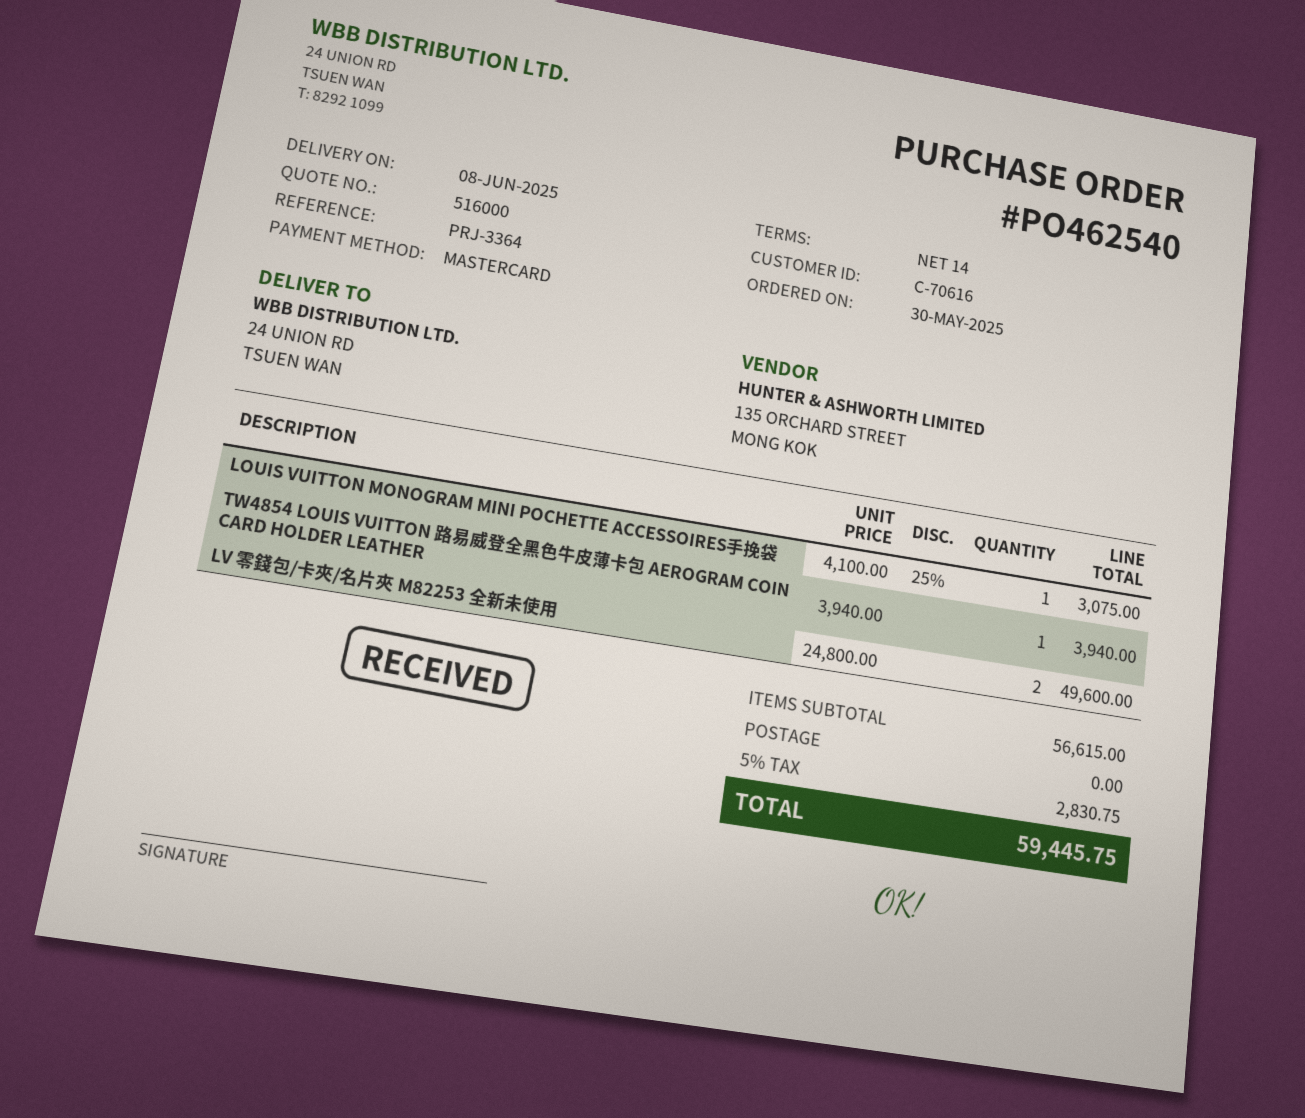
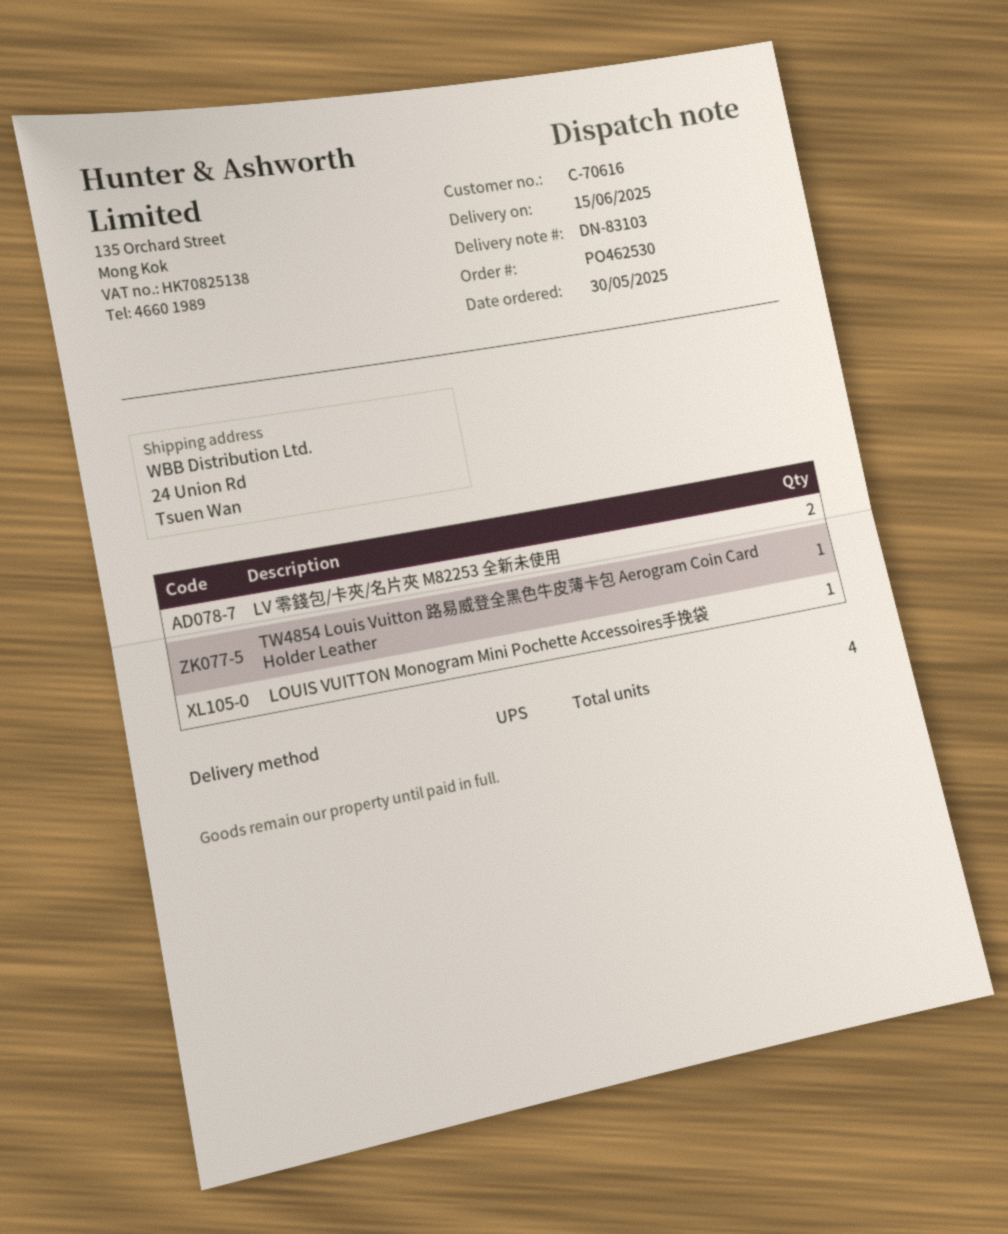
order number: PO462540 -> PO462530
delivery date: 2025-06-08 -> 2025-06-15

